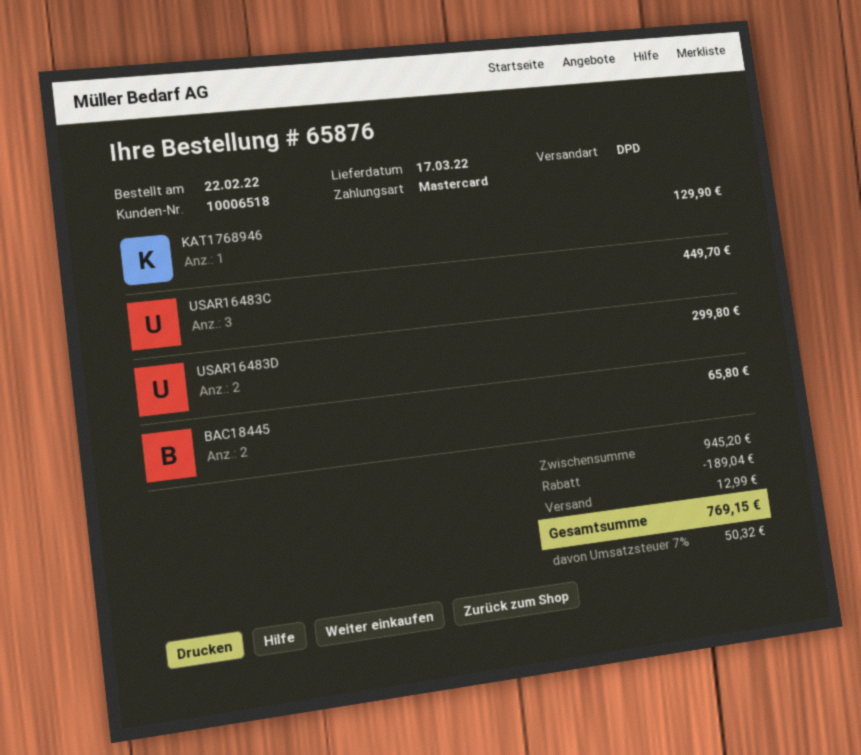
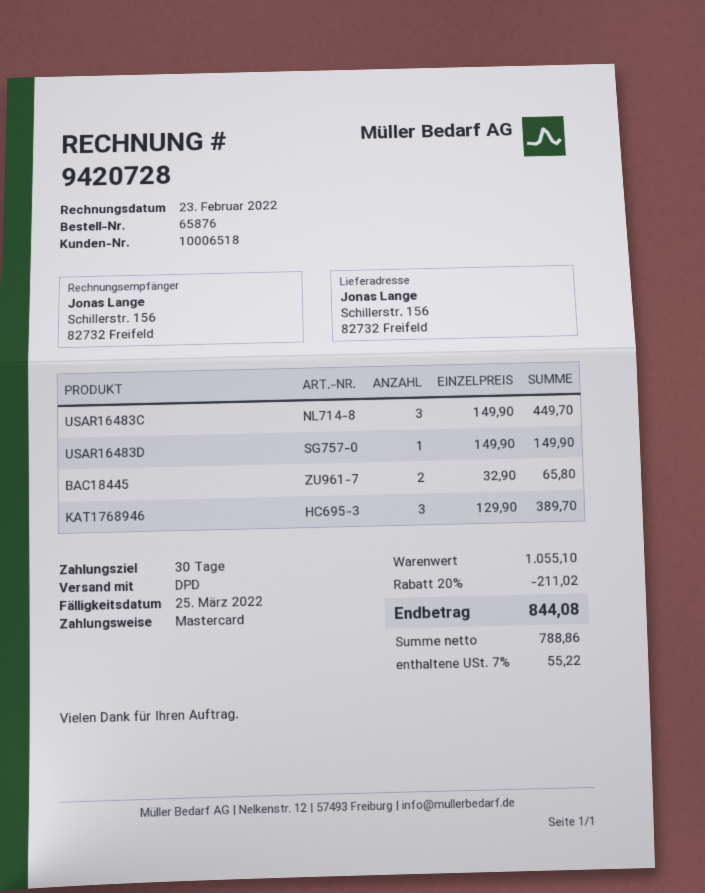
KAT1768946: 1 for 129.90 -> 3 for 389.70
USAR16483D: 2 for 299.80 -> 1 for 149.90
subtotal: 945.20 -> 1055.10
discount: 189.04 -> 211.02
shipping: 12.99 -> none
tax: 7% = 50.32 -> 7% = 55.22
total: 769.15 -> 844.08

